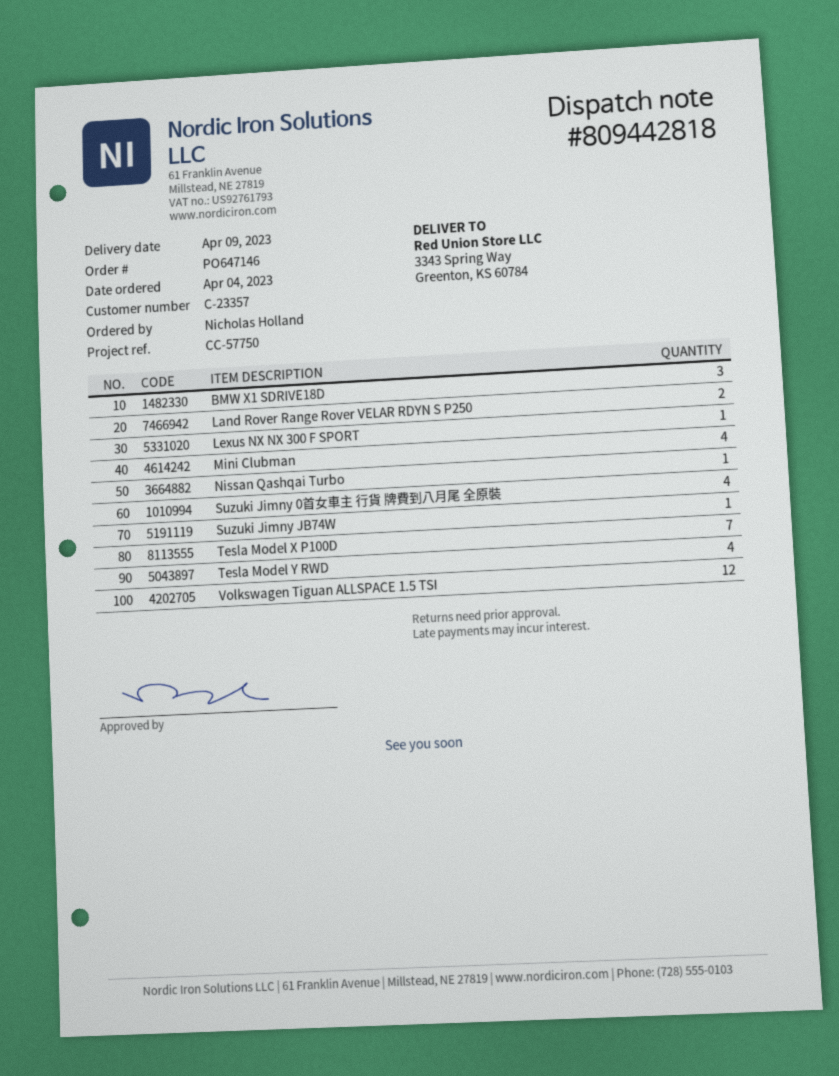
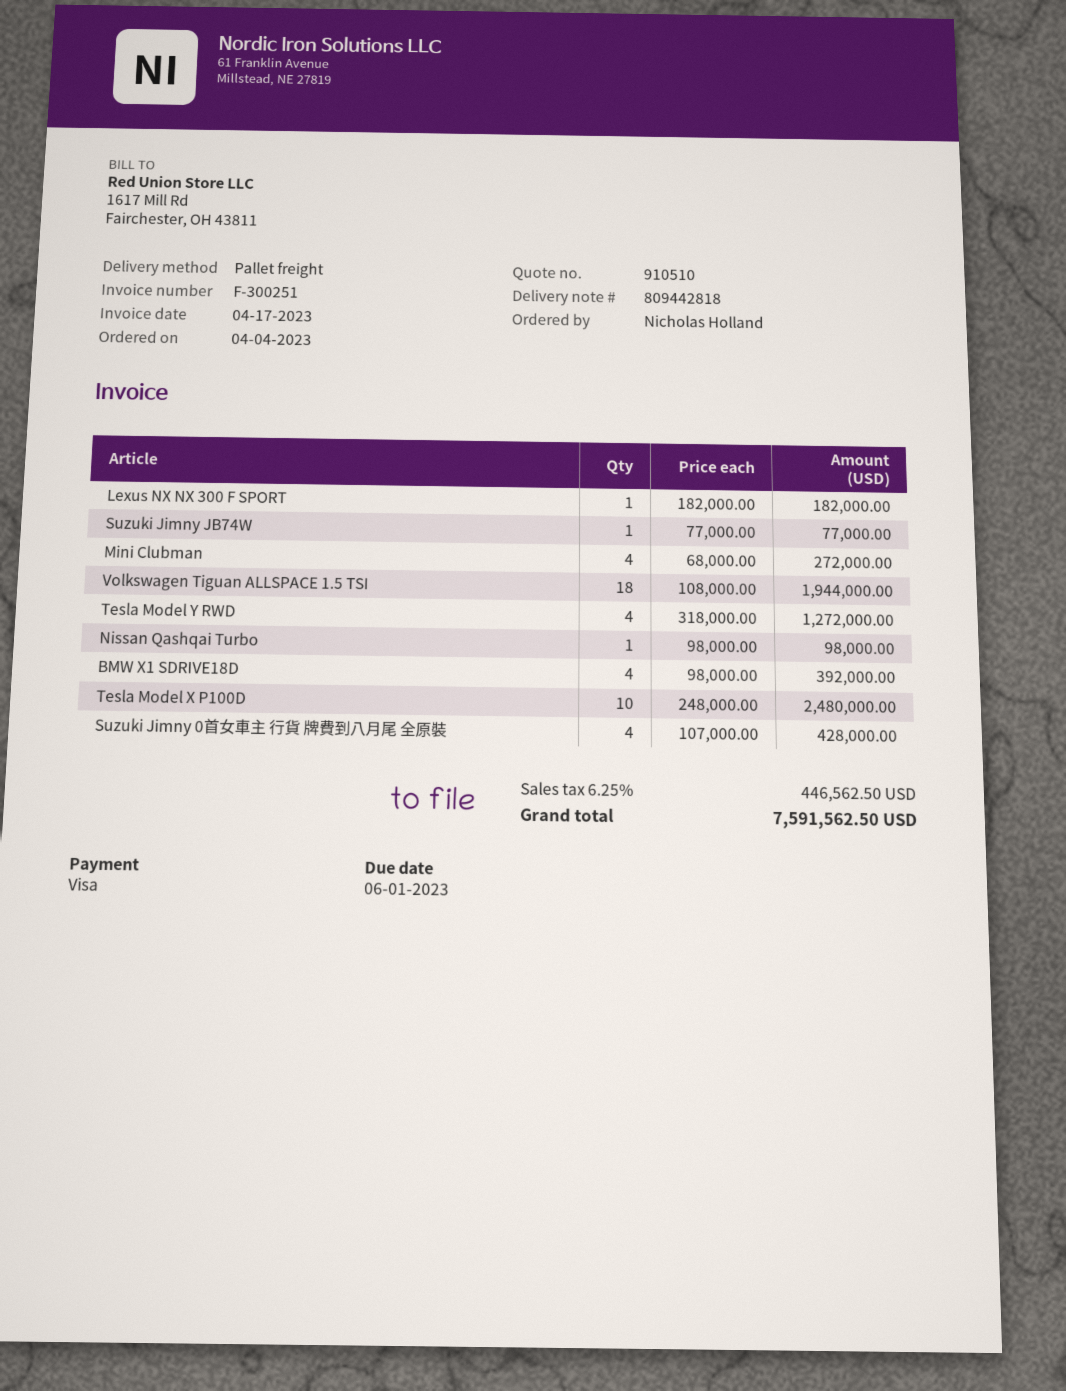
BMW X1 SDRIVE18D: 3 -> 4
Land Rover Range Rover VELAR RDYN S P250: 2 -> none
Tesla Model X P100D: 7 -> 10
Volkswagen Tiguan ALLSPACE 1.5 TSI: 12 -> 18

